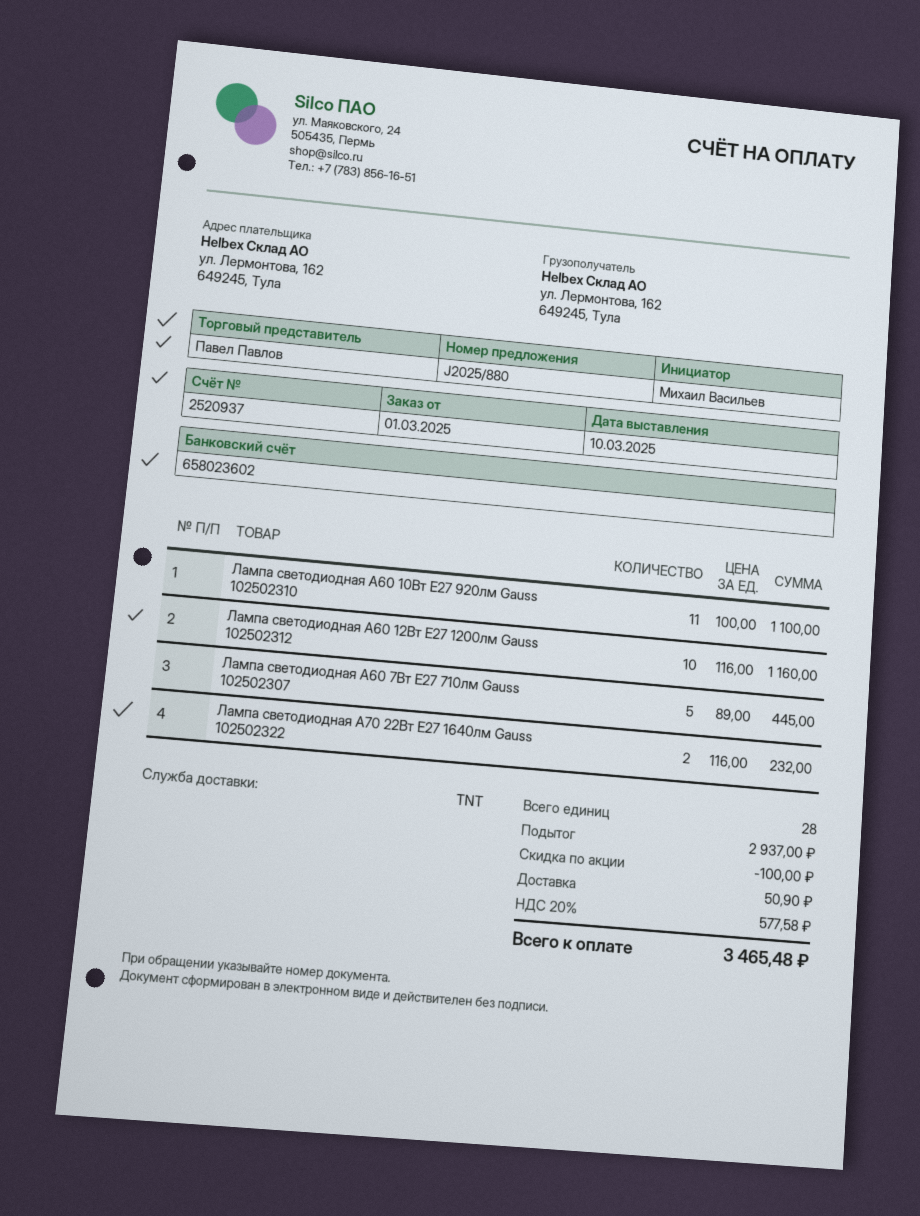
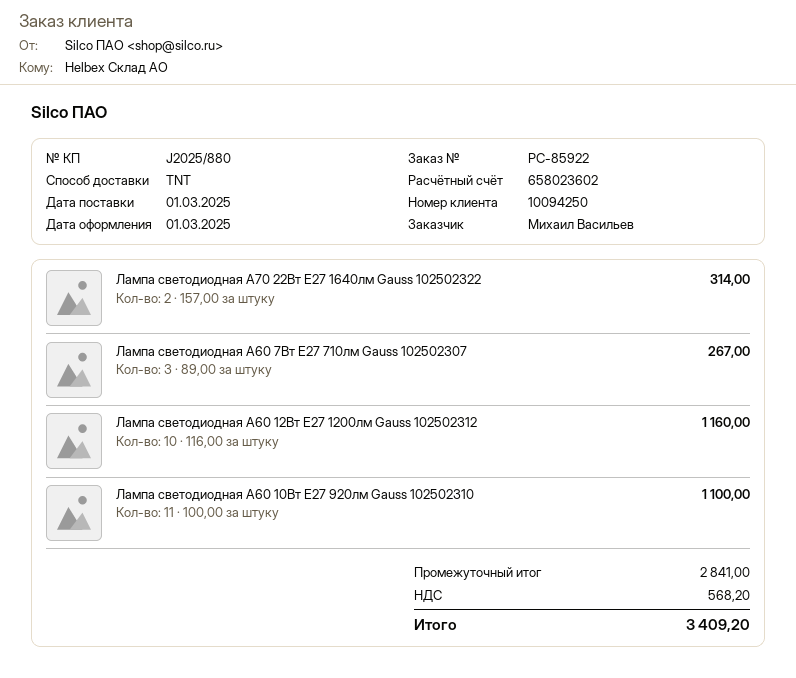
Лампа светодиодная A60 7Вт E27 710лм Gauss 102502307: 5 x 89.00 = 445.00 -> 3 x 89.00 = 267.00
Лампа светодиодная A70 22Вт E27 1640лм Gauss 102502322: 2 x 116.00 = 232.00 -> 2 x 157.00 = 314.00
subtotal: 2937.00 -> 2841.00
discount: 100.00 -> none
shipping: 50.90 -> none
tax: 577.58 -> 568.20
total: 3465.48 -> 3409.20

